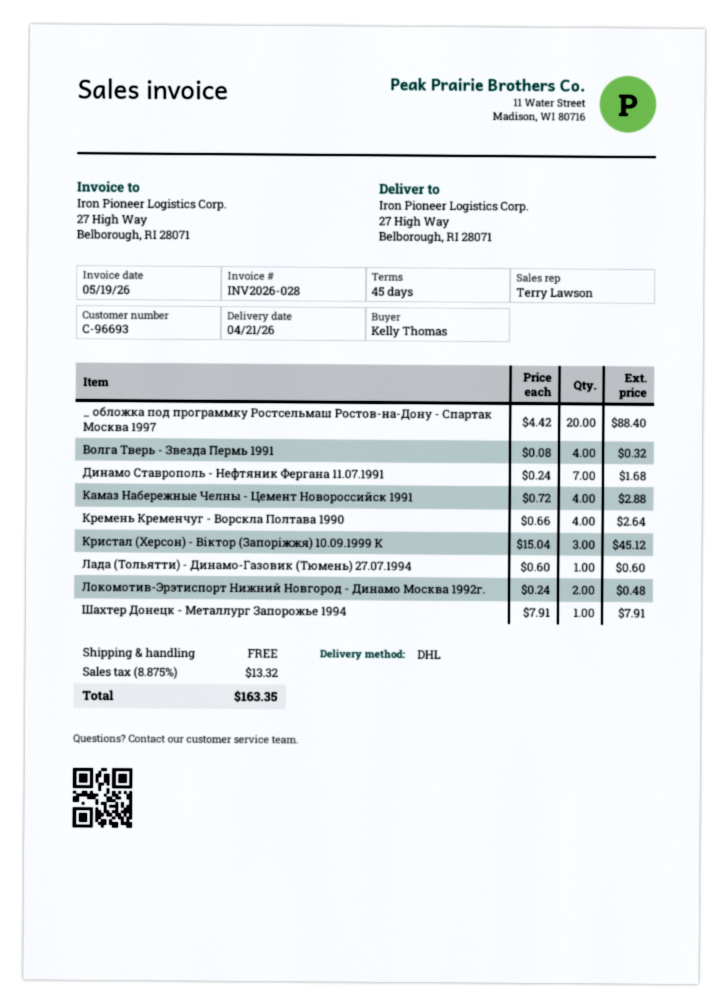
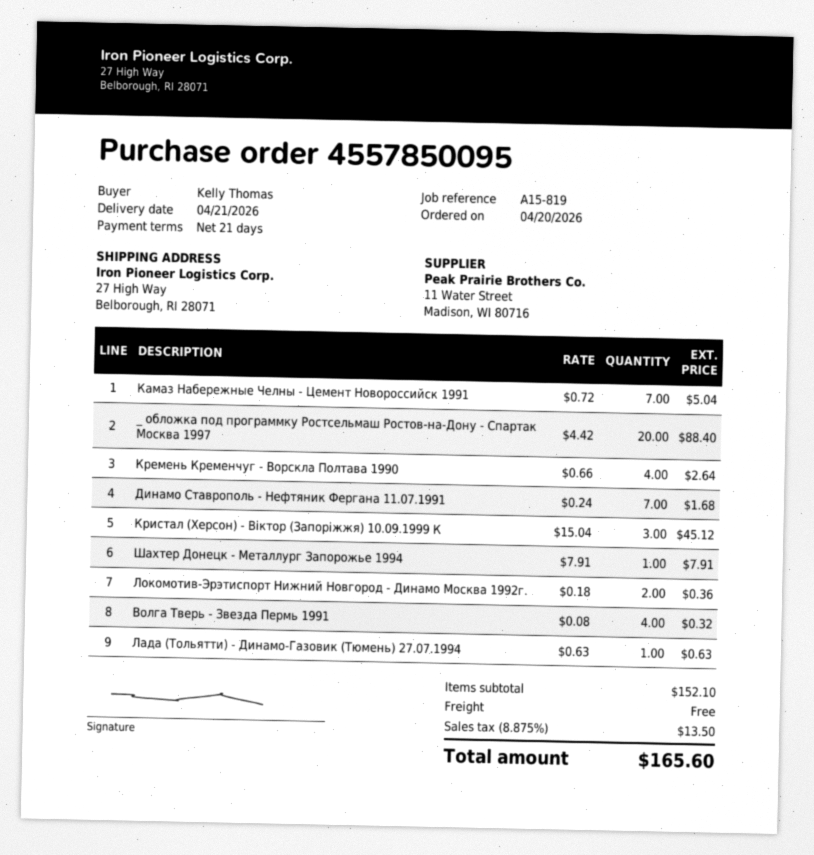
payment terms: 45 days -> 21 days
Камаз Набережные Челны - Цемент Новороссийск 1991: 4 x 0.72 = 2.88 -> 7 x 0.72 = 5.04
Лада (Тольятти) - Динамо-Газовик (Тюмень) 27.07.1994: 1 x 0.60 = 0.60 -> 1 x 0.63 = 0.63
Локомотив-Эрэтиспорт Нижний Новгород - Динамо Москва 1992г.: 2 x 0.24 = 0.48 -> 2 x 0.18 = 0.36
tax: 8.875% = 13.32 -> 8.875% = 13.50
total: 163.35 -> 165.60

